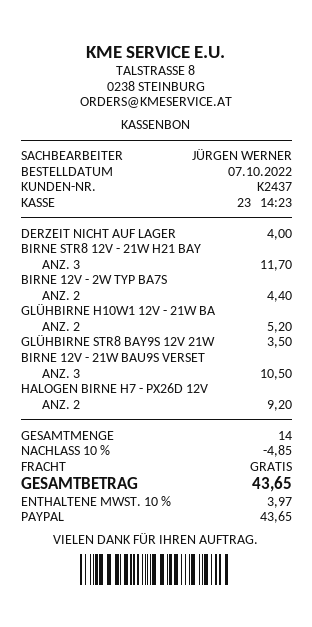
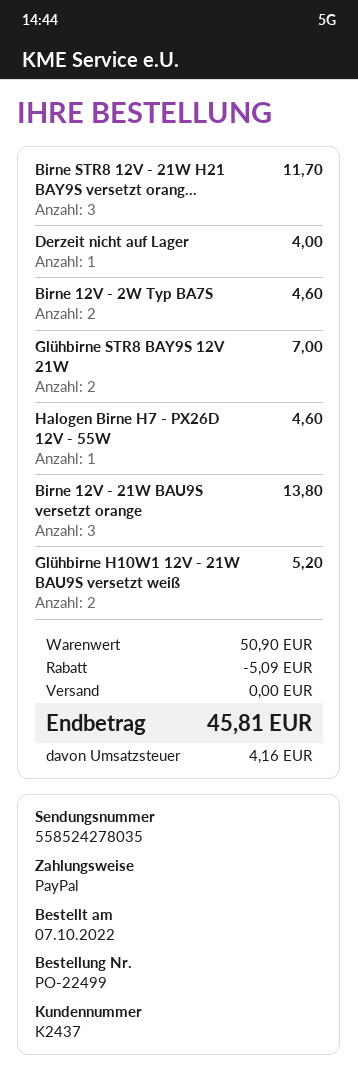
BIRNE 12V - 2W TYP BA7S: 2 for 4.40 -> 2 for 4.60
GLÜHBIRNE STR8 BAY9S 12V 21W: 1 for 3.50 -> 2 for 7.00
BIRNE 12V - 21W BAU9S VERSET: 3 for 10.50 -> 3 for 13.80
HALOGEN BIRNE H7 - PX26D 12V: 2 for 9.20 -> 1 for 4.60
discount: 4.85 -> 5.09
tax: 3.97 -> 4.16
total: 43.65 -> 45.81

